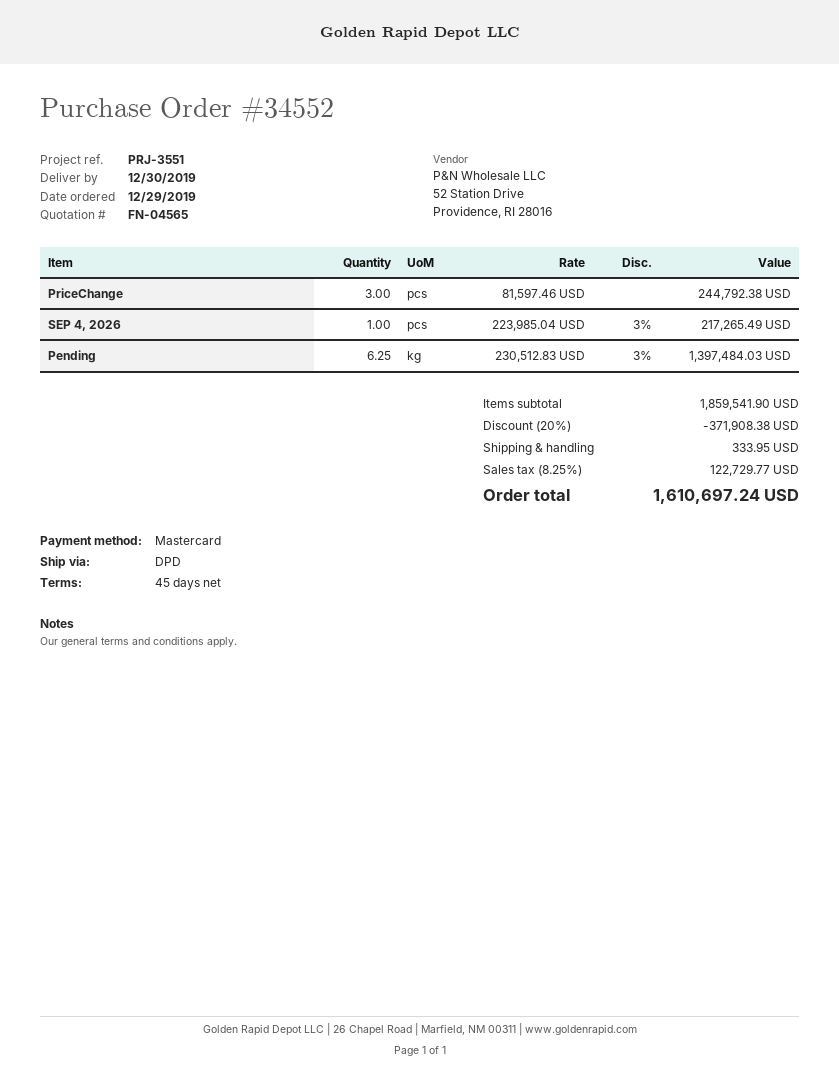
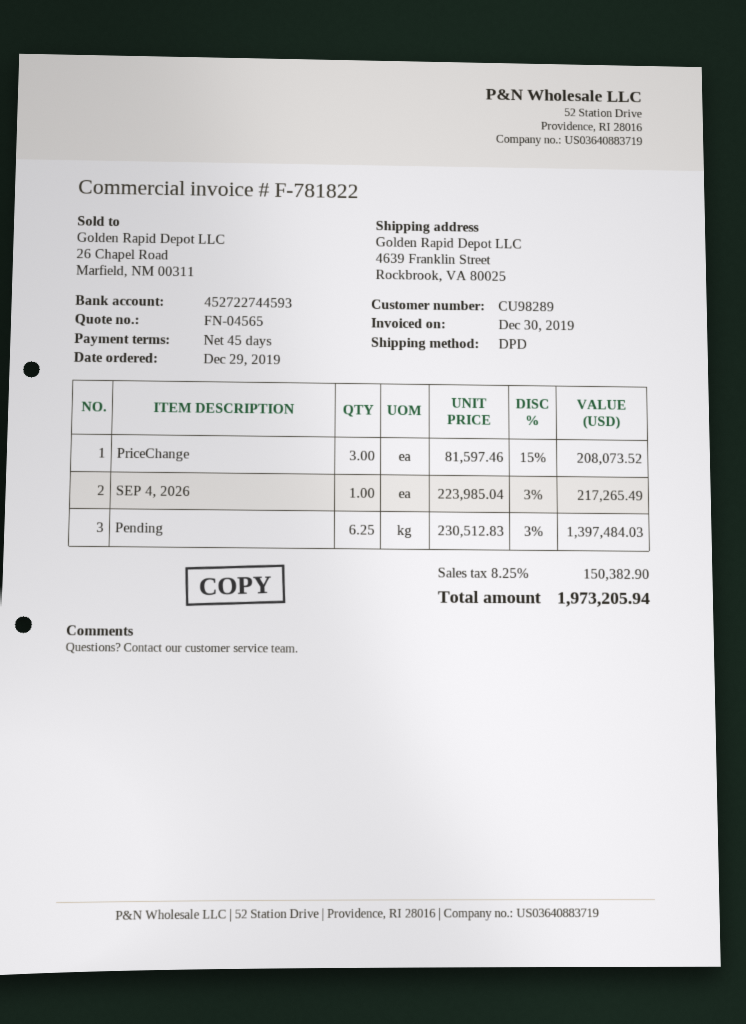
PriceChange: 3 x 81597.46 = 244792.38 -> 3 x 81597.46 - 15% = 208073.52
discount: 20% = 371908.38 -> none
shipping: 333.95 -> none
tax: 8.25% = 122729.77 -> 8.25% = 150382.90
total: 1610697.24 -> 1973205.94

